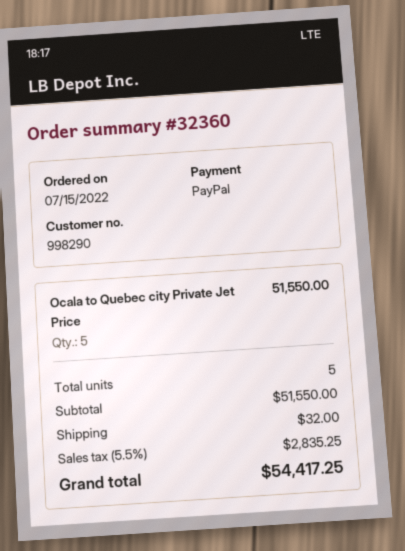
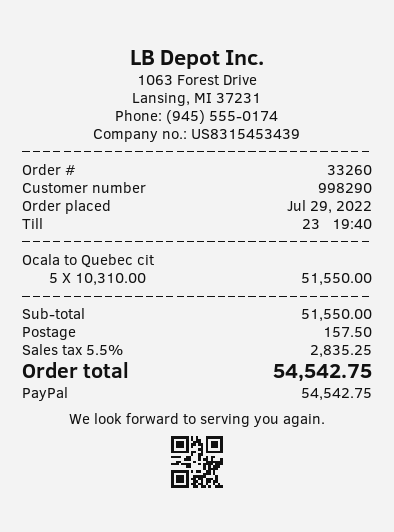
order number: 32360 -> 33260
order date: 2022-07-15 -> 2022-07-29
shipping: 32.00 -> 157.50
total: 54417.25 -> 54542.75

